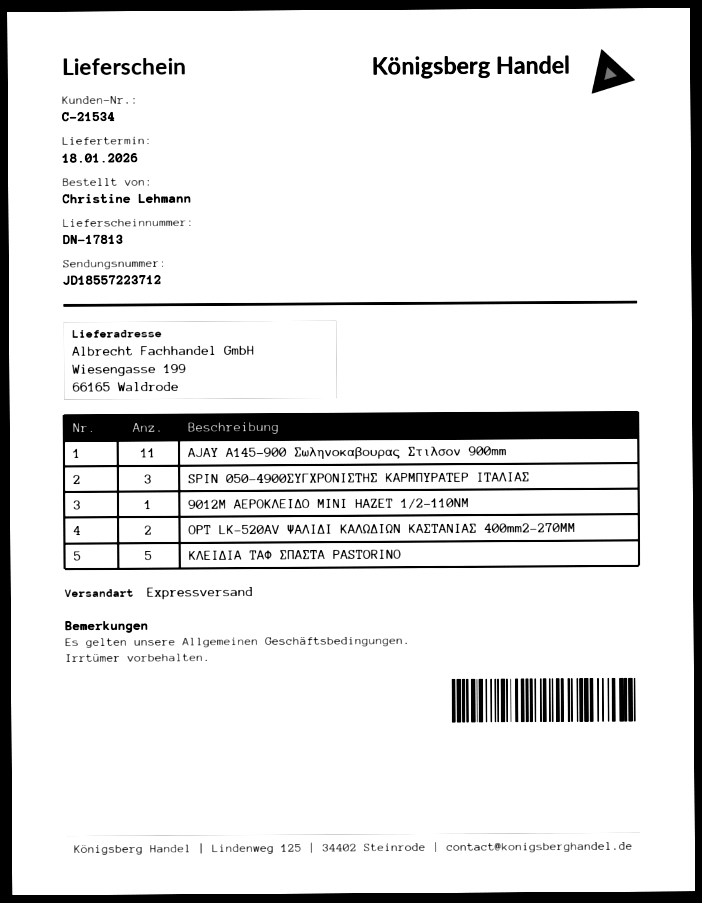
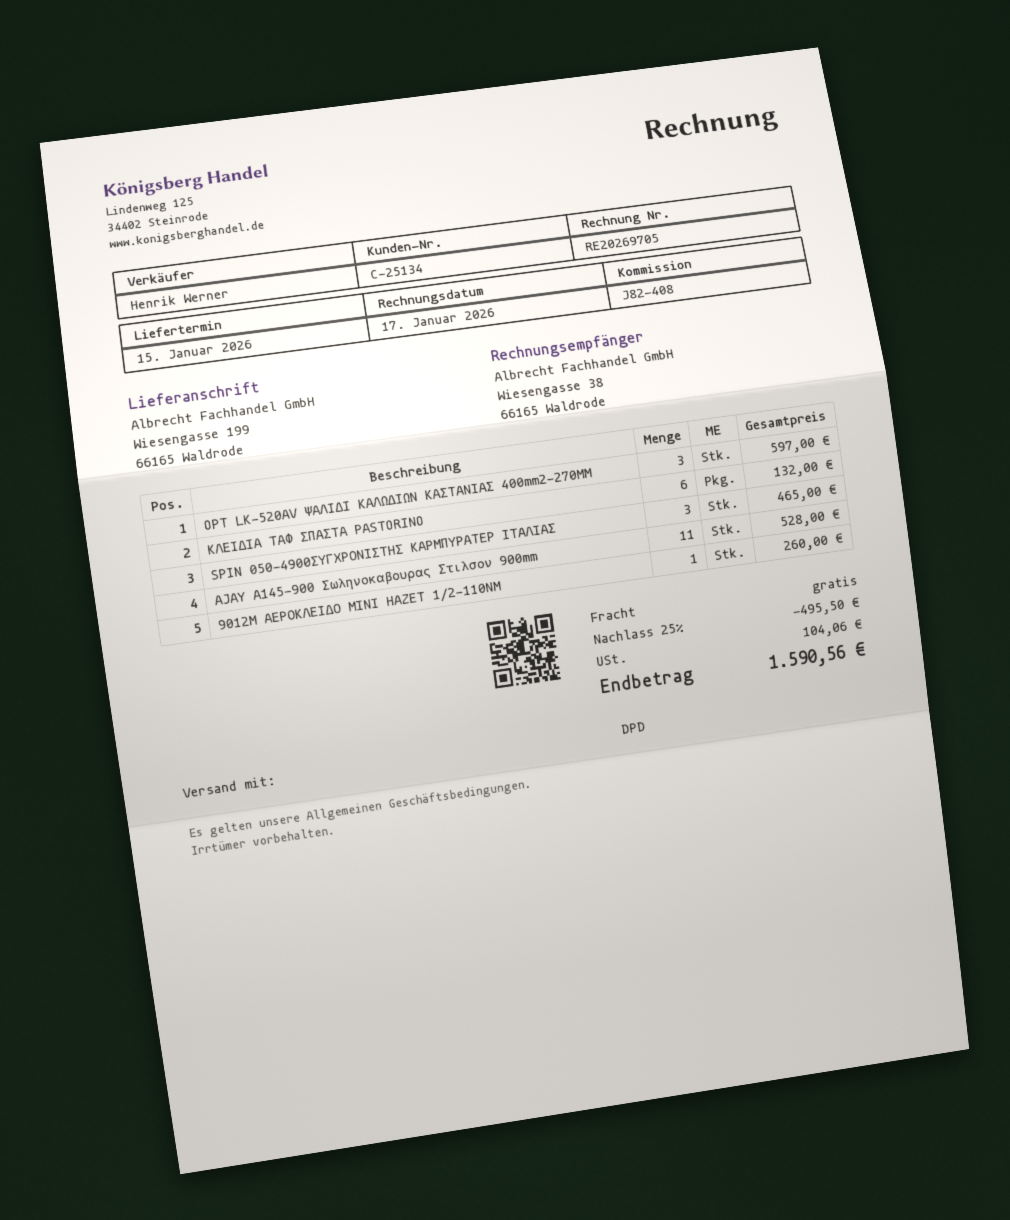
delivery date: 2026-01-18 -> 2026-01-15
customer number: C-21534 -> C-25134
shipping method: express -> DPD
OPT LK-520AV ΨΑΛΙΔΙ ΚΑΛΩΔΙΩΝ ΚΑΣΤΑΝΙΑΣ 400mm2-270ΜΜ: 2 -> 3
ΚΛΕΙΔΙΑ ΤΑΦ ΣΠΑΣΤΑ PASTORINO: 5 -> 6

